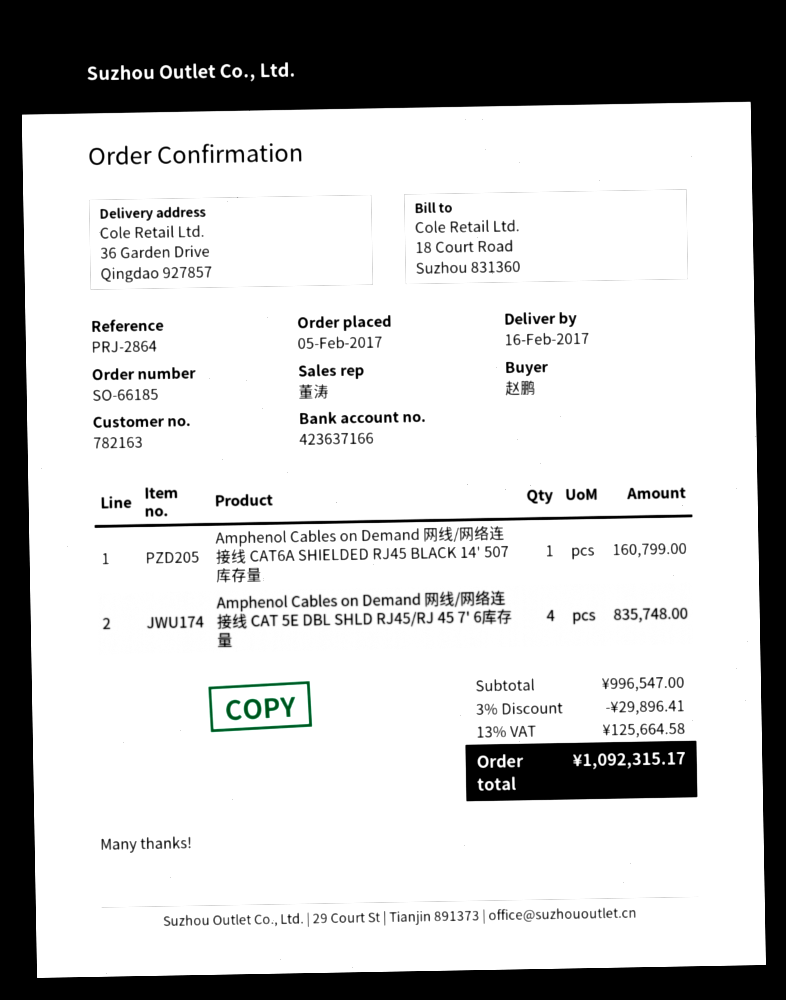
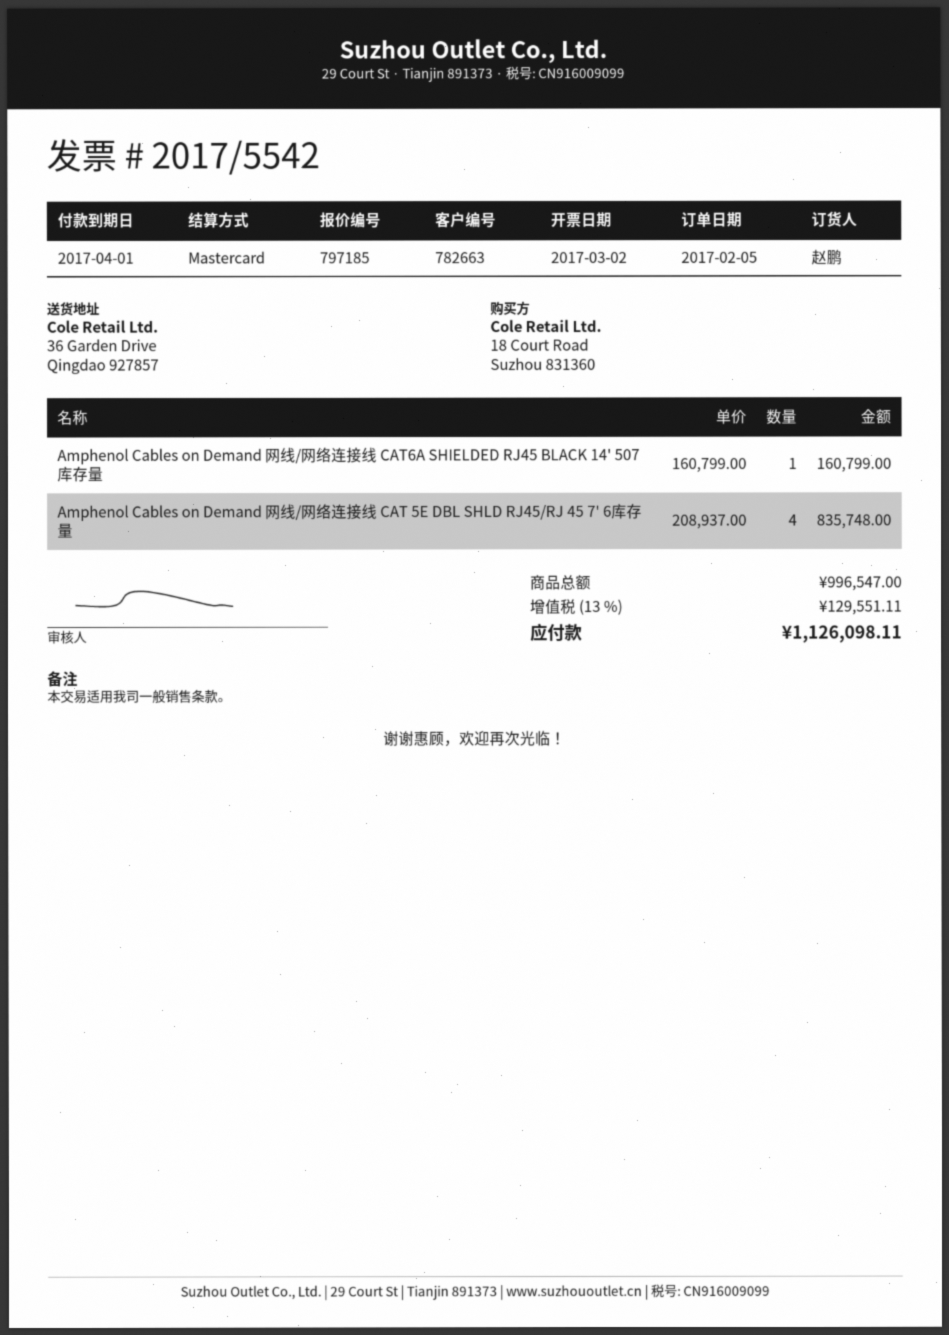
customer number: 782163 -> 782663
discount: 3% = 29896.41 -> none
tax: 13% = 125664.58 -> 13% = 129551.11
total: 1092315.17 -> 1126098.11

